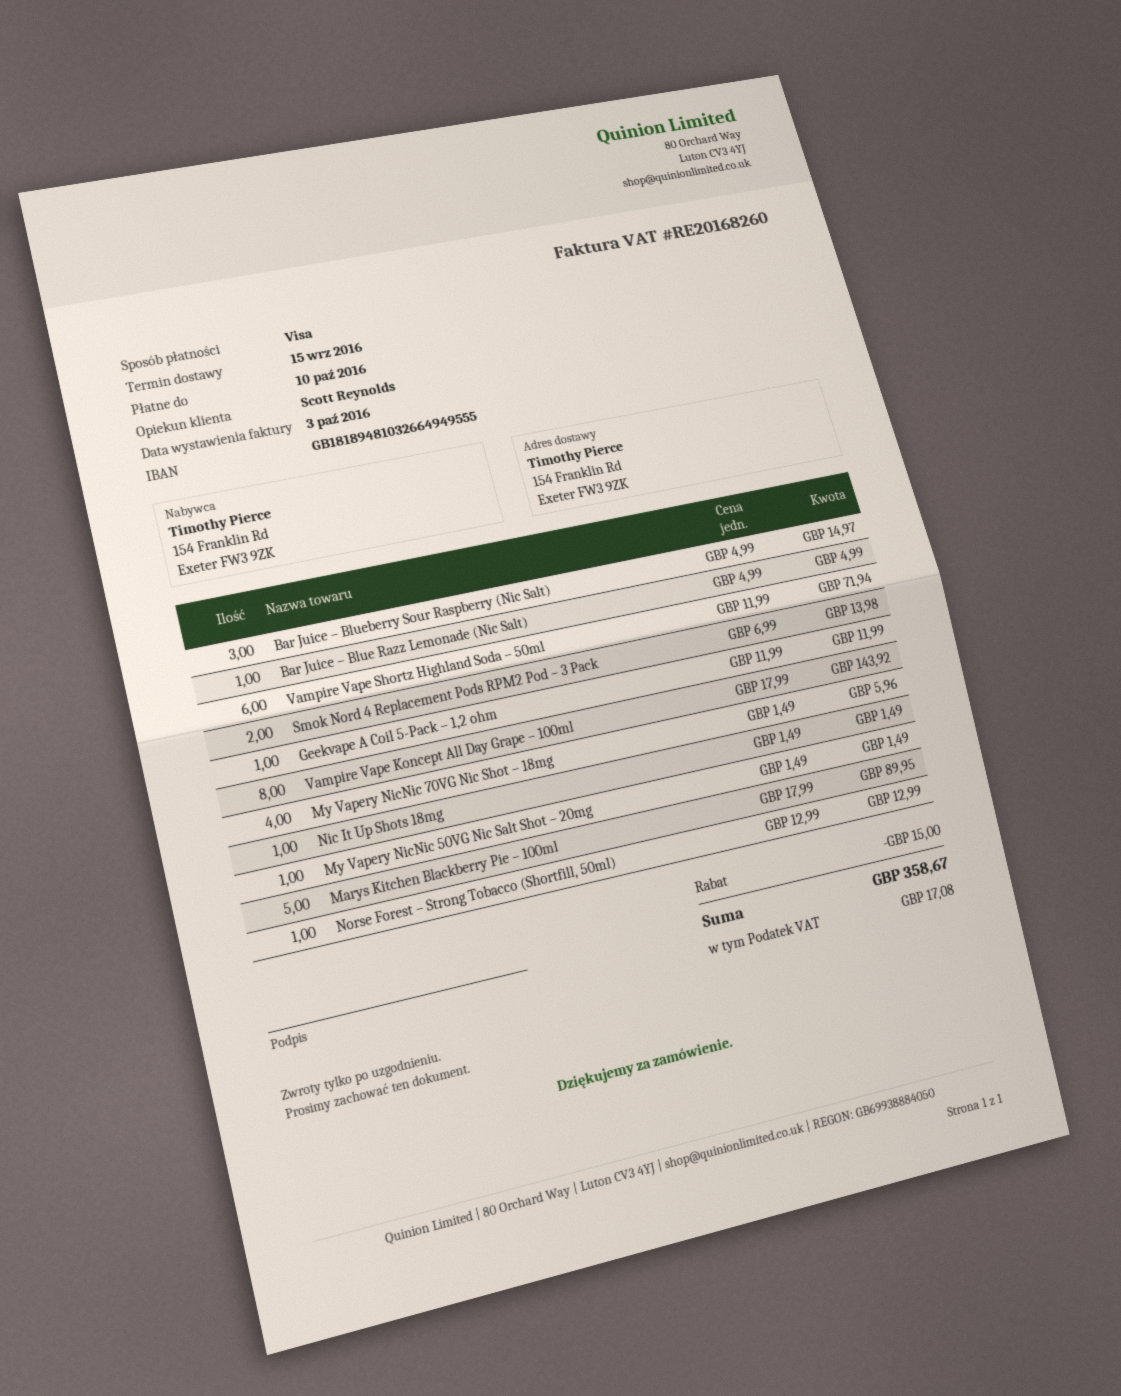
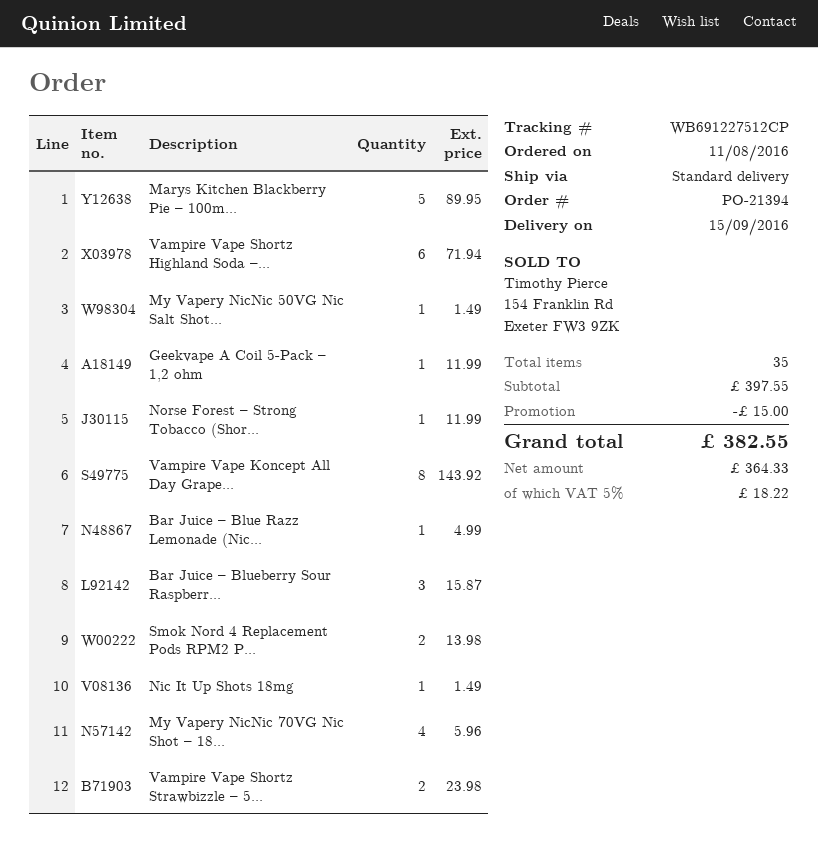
Bar Juice – Blueberry Sour Raspberry (Nic Salt): 3 for 14.97 -> 3 for 15.87
Norse Forest – Strong Tobacco (Shortfill, 50ml): 1 for 12.99 -> 1 for 11.99
Vampire Vape Shortz Strawbizzle – 5...: none -> 2 for 23.98
tax: 17.08 -> 18.22
total: 358.67 -> 382.55

